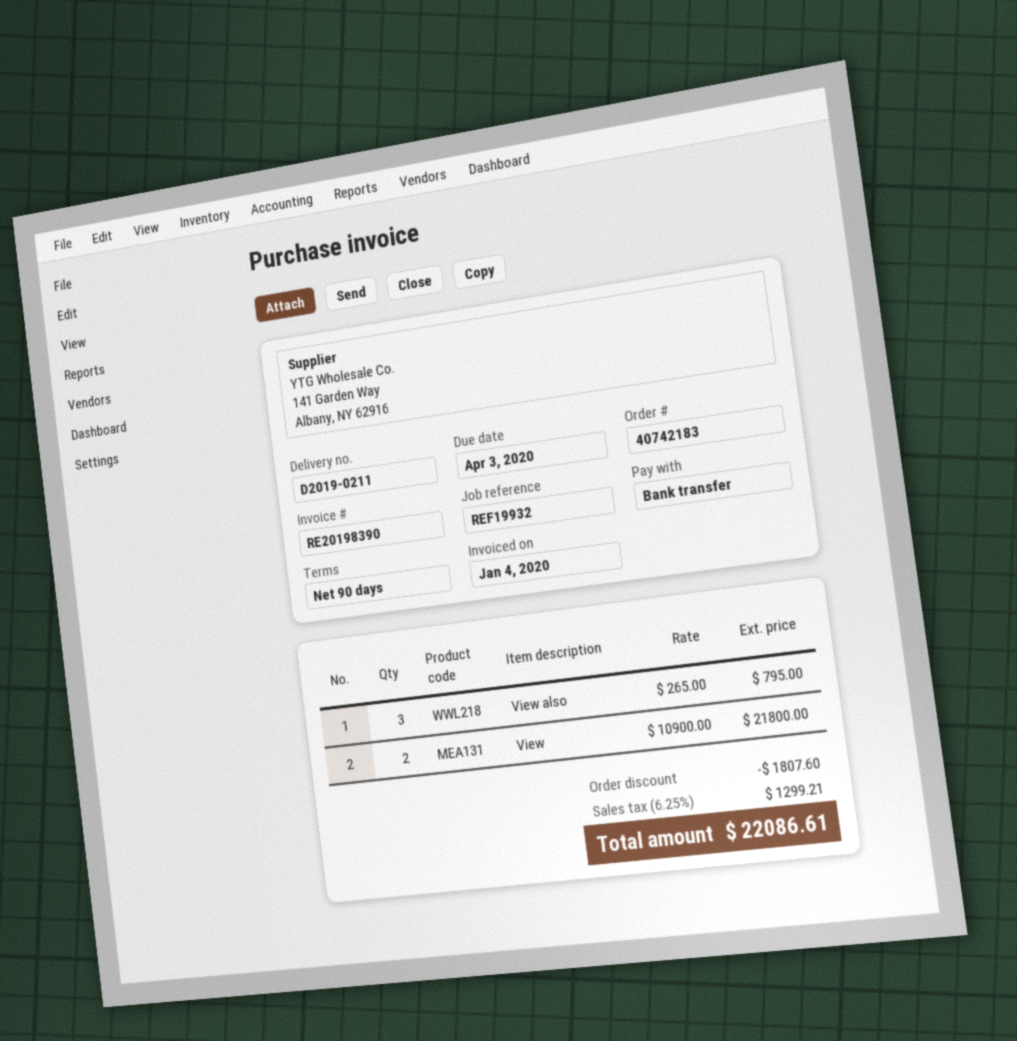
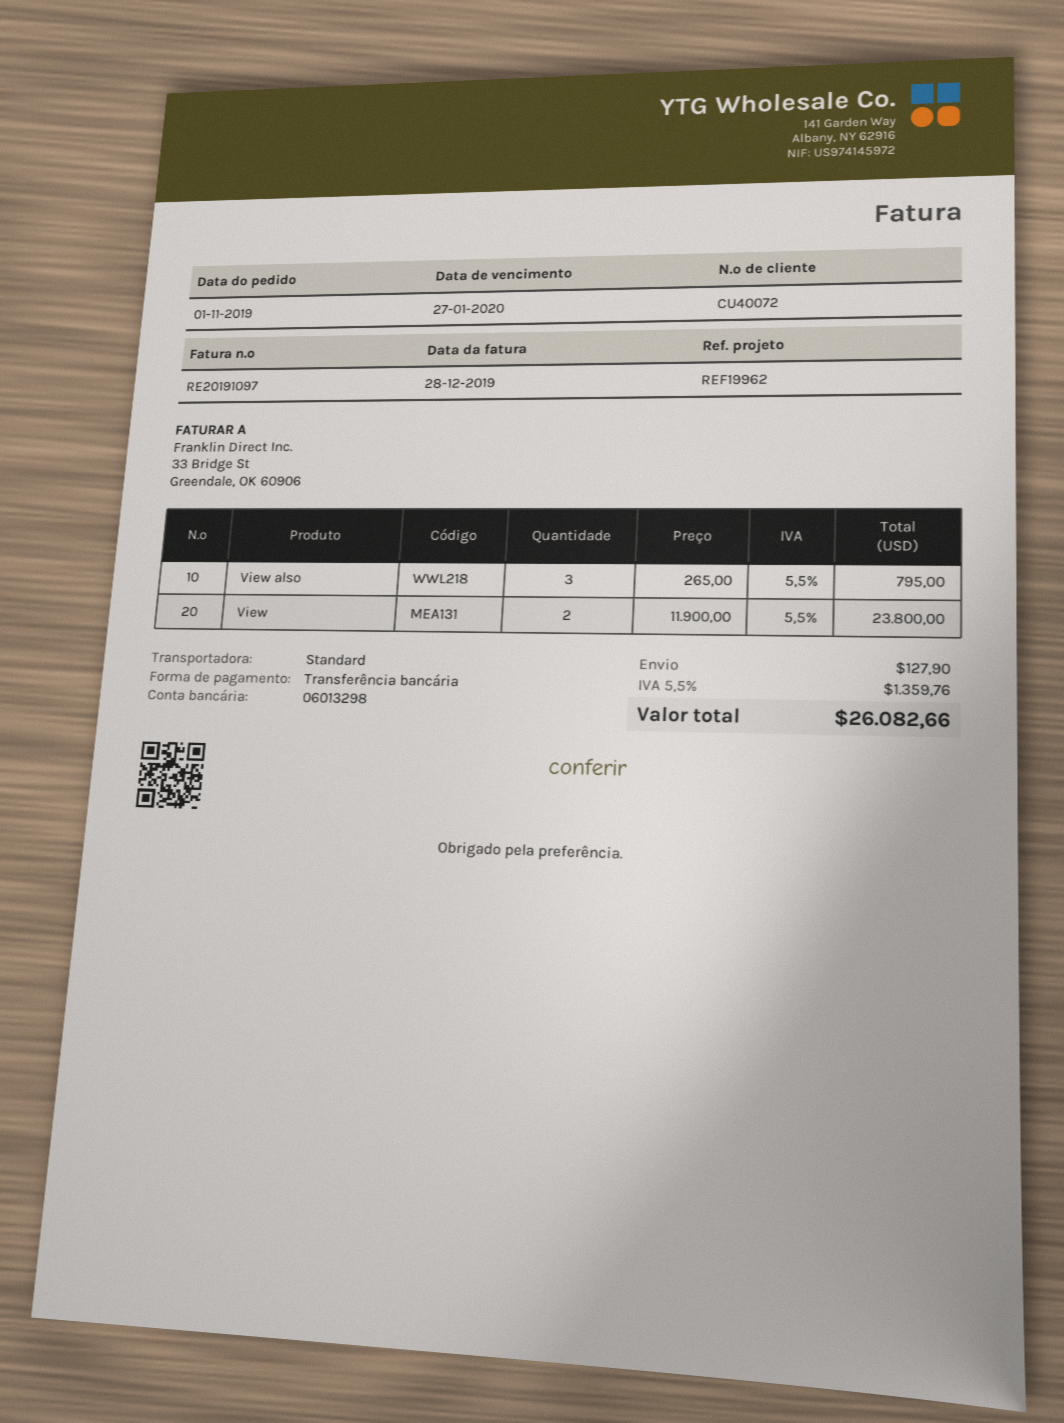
invoice number: RE20198390 -> RE20191097
invoice date: 2020-01-04 -> 2019-12-28
due date: 2020-04-03 -> 2020-01-27
reference: REF19932 -> REF19962
View: 2 x 10900.00 = 21800.00 -> 2 x 11900.00 = 23800.00
discount: 1807.60 -> none
shipping: none -> 127.90
tax: 6.25% = 1299.21 -> 5.5% = 1359.76
total: 22086.61 -> 26082.66

